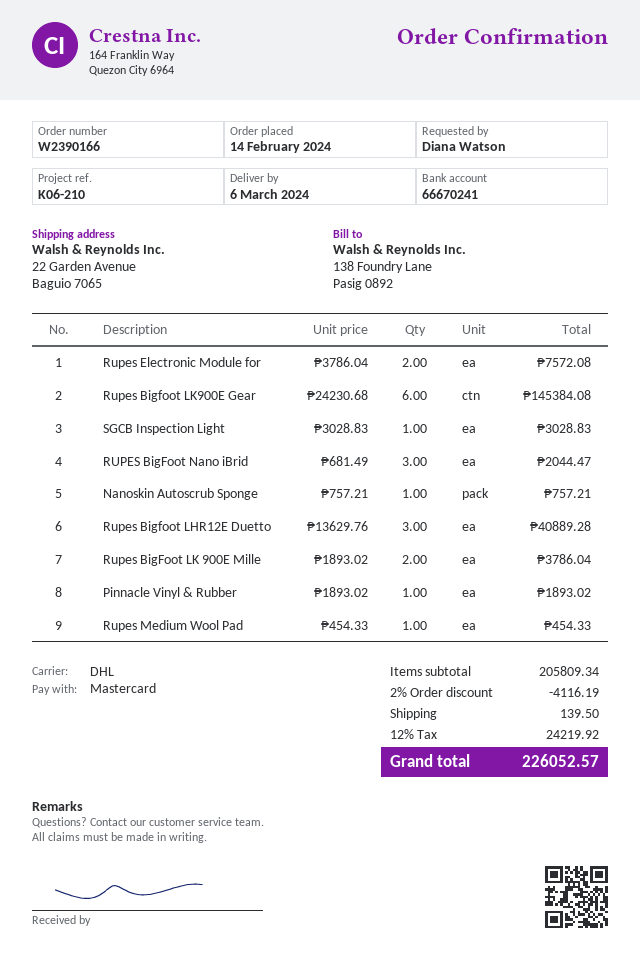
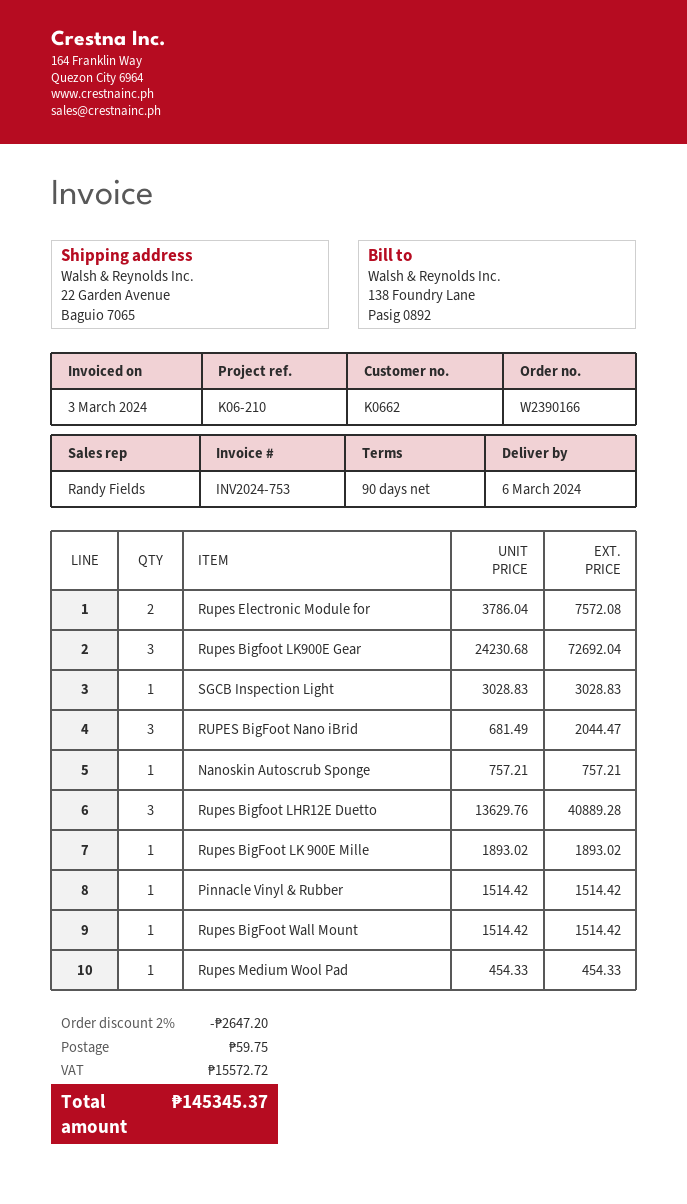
Rupes Bigfoot LK900E Gear: 6 x 24230.68 = 145384.08 -> 3 x 24230.68 = 72692.04
Rupes BigFoot LK 900E Mille: 2 x 1893.02 = 3786.04 -> 1 x 1893.02 = 1893.02
Pinnacle Vinyl & Rubber: 1 x 1893.02 = 1893.02 -> 1 x 1514.42 = 1514.42
Rupes BigFoot Wall Mount: none -> 1 x 1514.42 = 1514.42
discount: 2% = 4116.19 -> 2% = 2647.20
shipping: 139.50 -> 59.75
tax: 24219.92 -> 15572.72
total: 226052.57 -> 145345.37

